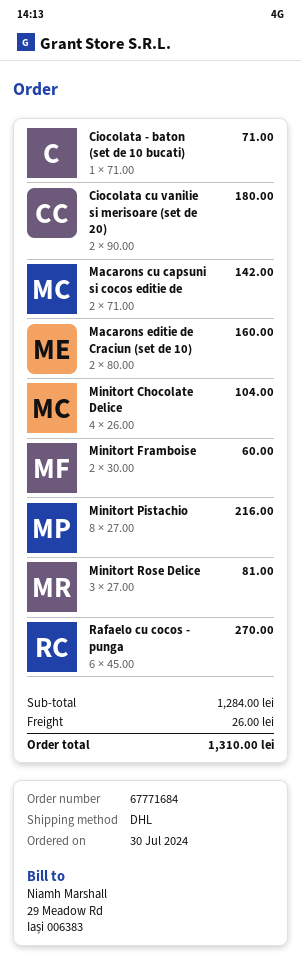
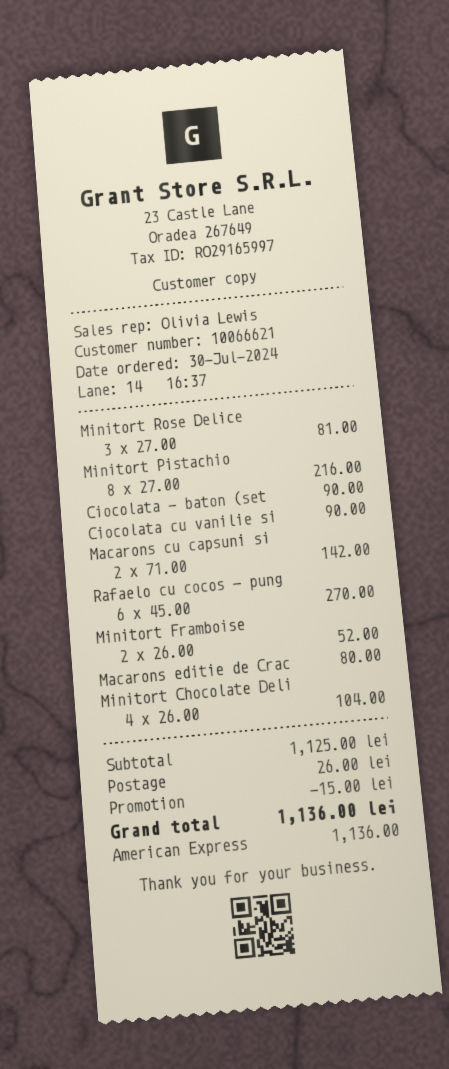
Ciocolata - baton (set de 10 bucati): 1 x 71.00 = 71.00 -> 1 x 90.00 = 90.00
Ciocolata cu vanilie si merisoare (set de 20): 2 x 90.00 = 180.00 -> 1 x 90.00 = 90.00
Macarons editie de Craciun (set de 10): 2 x 80.00 = 160.00 -> 1 x 80.00 = 80.00
Minitort Framboise: 2 x 30.00 = 60.00 -> 2 x 26.00 = 52.00
subtotal: 1284.00 -> 1125.00
discount: none -> 15.00
total: 1310.00 -> 1136.00

